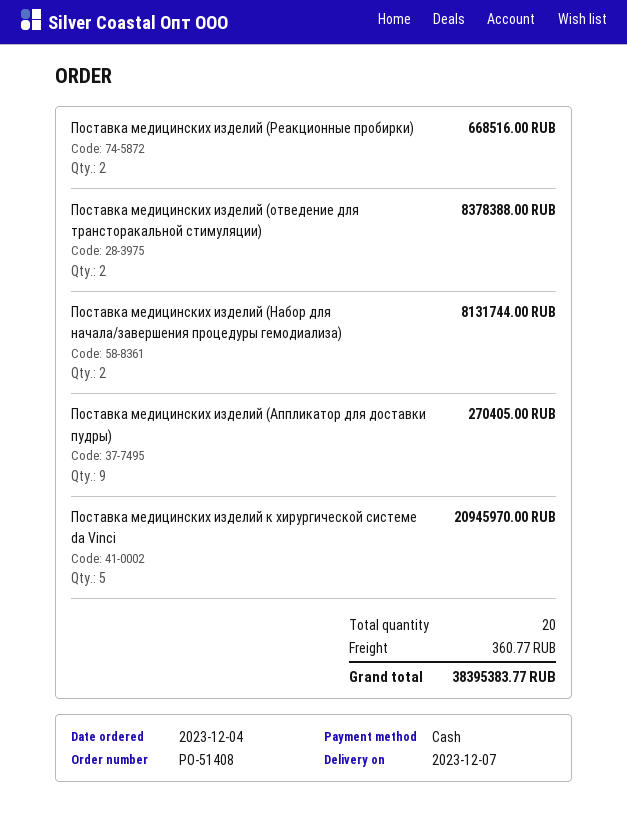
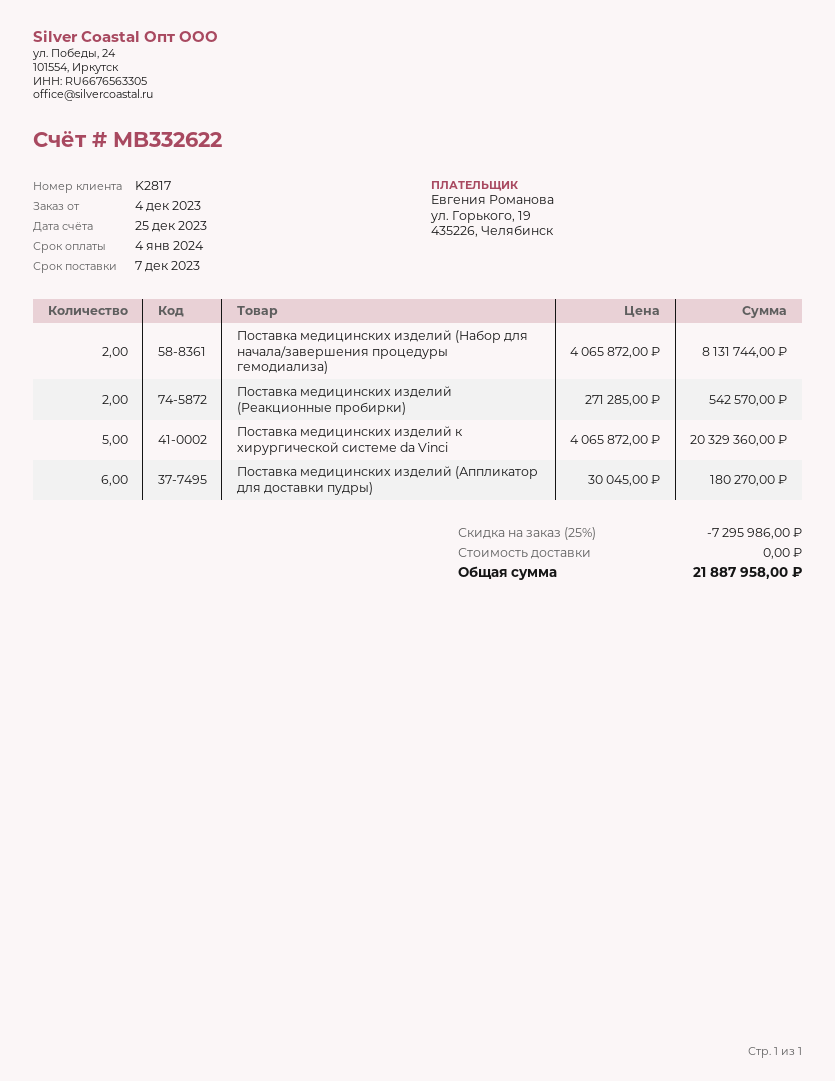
Поставка медицинских изделий (Реакционные пробирки): 2 for 668516.00 -> 2 for 542570.00
Поставка медицинских изделий (отведение для трансторакальной стимуляции): 2 for 8378388.00 -> none
Поставка медицинских изделий (Аппликатор для доставки пудры): 9 for 270405.00 -> 6 for 180270.00
Поставка медицинских изделий к хирургической системе da Vinci: 5 for 20945970.00 -> 5 for 20329360.00
discount: none -> 25% = 7295986.00
shipping: 360.77 -> 0.00
total: 38395383.77 -> 21887958.00

